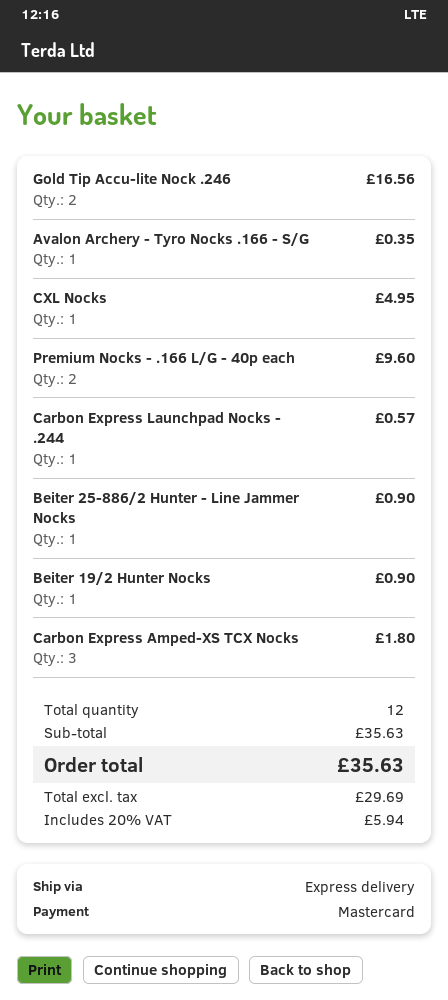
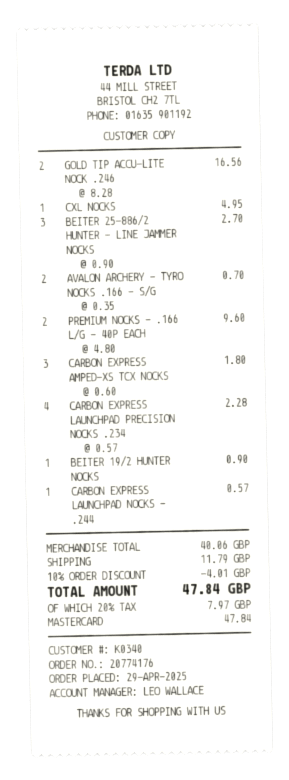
Avalon Archery - Tyro Nocks .166 - S/G: 1 for 0.35 -> 2 for 0.70
Beiter 25-886/2 Hunter - Line Jammer Nocks: 1 for 0.90 -> 3 for 2.70
CARBON EXPRESS LAUNCHPAD PRECISION NOCKS .234: none -> 4 for 2.28
subtotal: 35.63 -> 40.06
discount: none -> 10% = 4.01
shipping: none -> 11.79
tax: 20% = 5.94 -> 20% = 7.97
total: 35.63 -> 47.84

